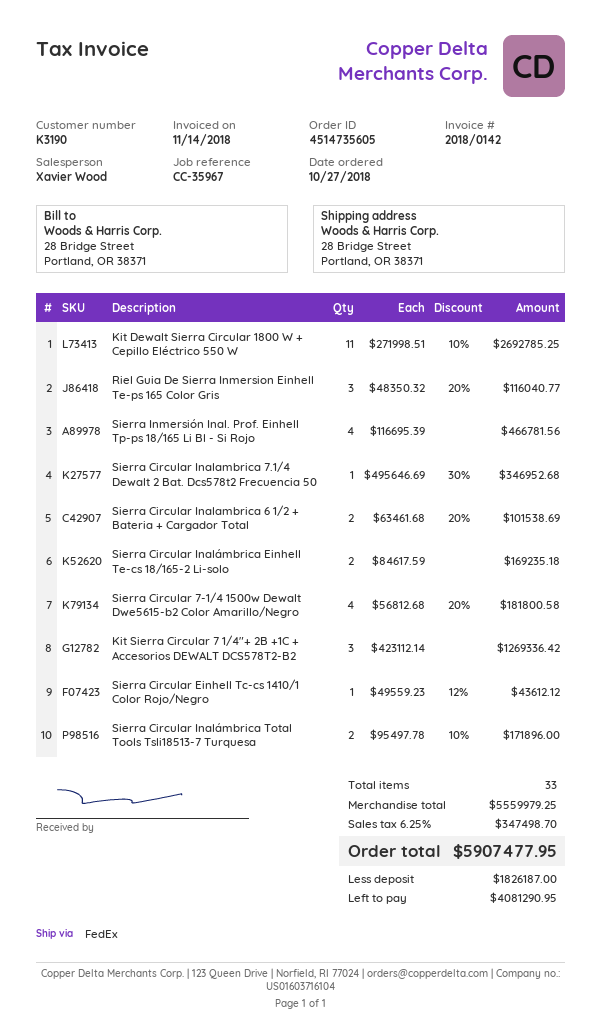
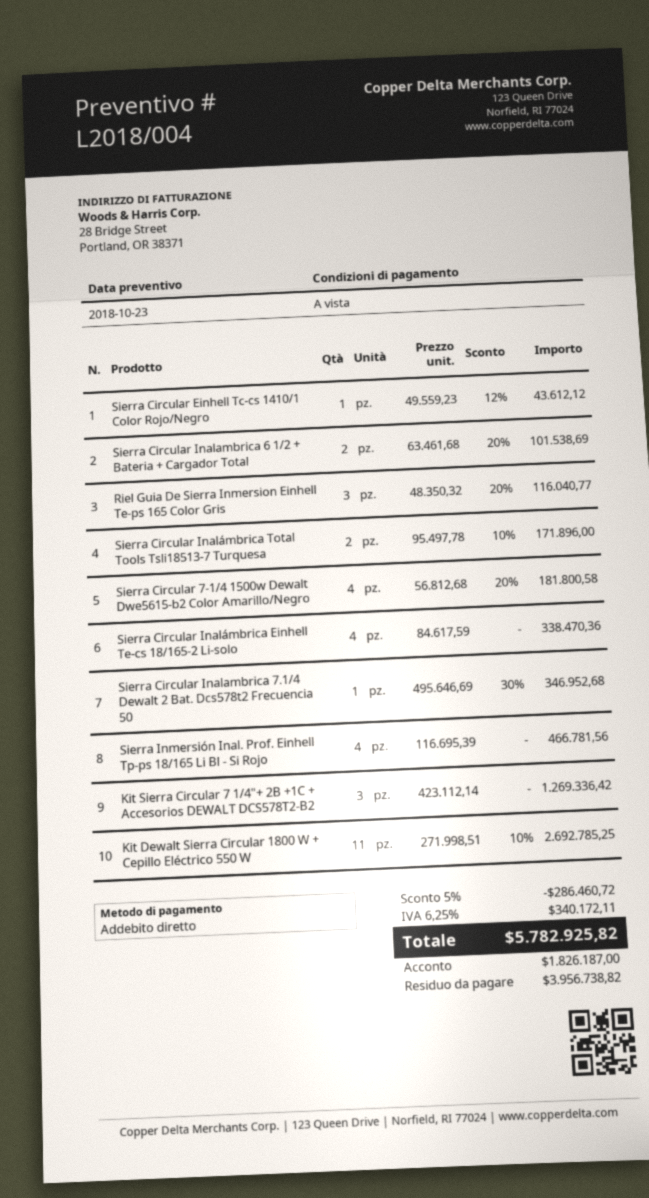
Sierra Circular Inalámbrica Einhell Te-cs 18/165-2 Li-solo: 2 x 84617.59 = 169235.18 -> 4 x 84617.59 = 338470.36
discount: none -> 5% = 286460.72
tax: 6.25% = 347498.70 -> 6.25% = 340172.11
total: 5907477.95 -> 5782925.82
balance: 4081290.95 -> 3956738.82

